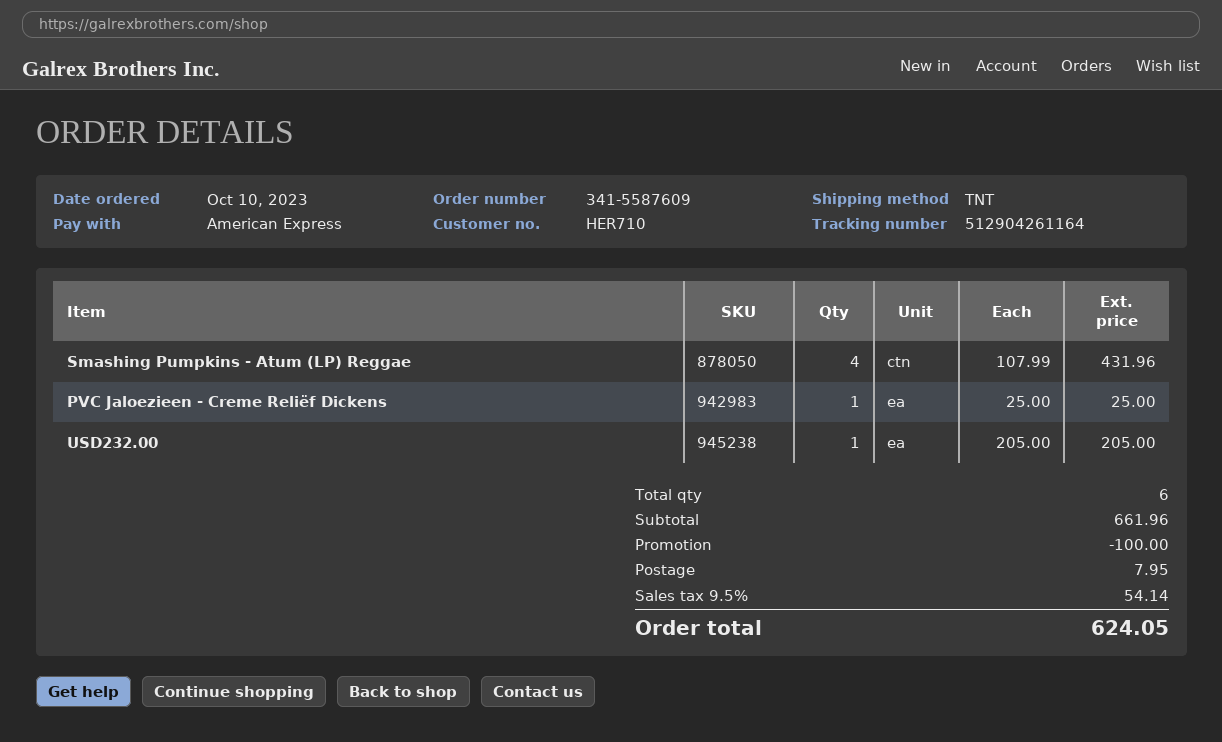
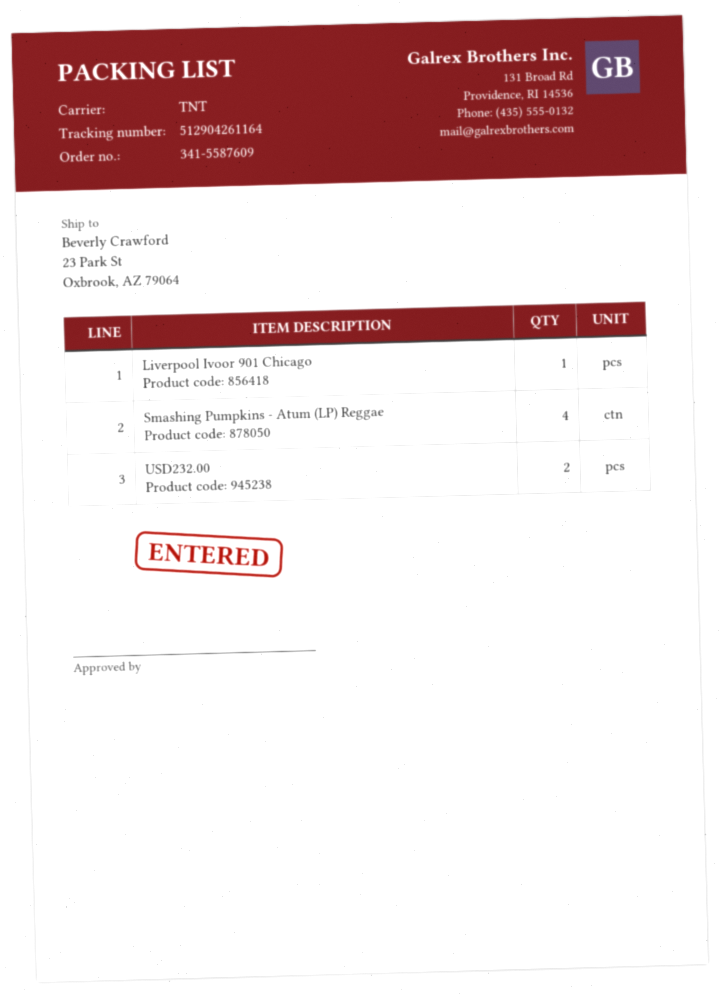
PVC Jaloezieen - Creme Reliëf Dickens: 1 -> none
USD232.00: 1 -> 2
Liverpool Ivoor 901 Chicago: none -> 1

